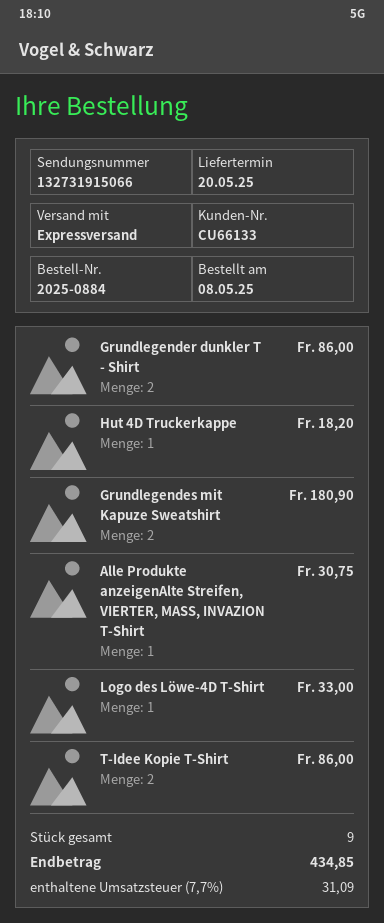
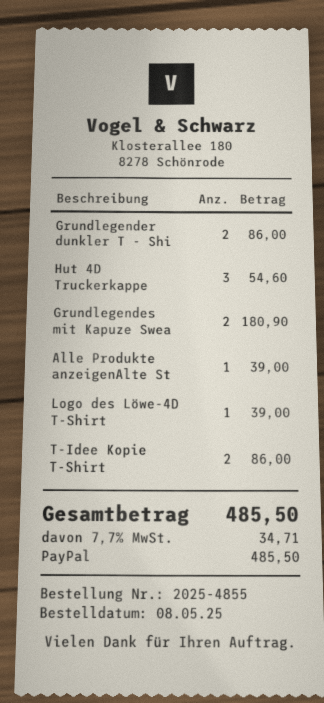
order number: 2025-0884 -> 2025-4855
Hut 4D Truckerkappe: 1 for 18.20 -> 3 for 54.60
Alle Produkte anzeigenAlte Streifen, VIERTER, MASS, INVAZION T-Shirt: 1 for 30.75 -> 1 for 39.00
Logo des Löwe-4D T-Shirt: 1 for 33.00 -> 1 for 39.00
tax: 7.7% = 31.09 -> 7.7% = 34.71
total: 434.85 -> 485.50

